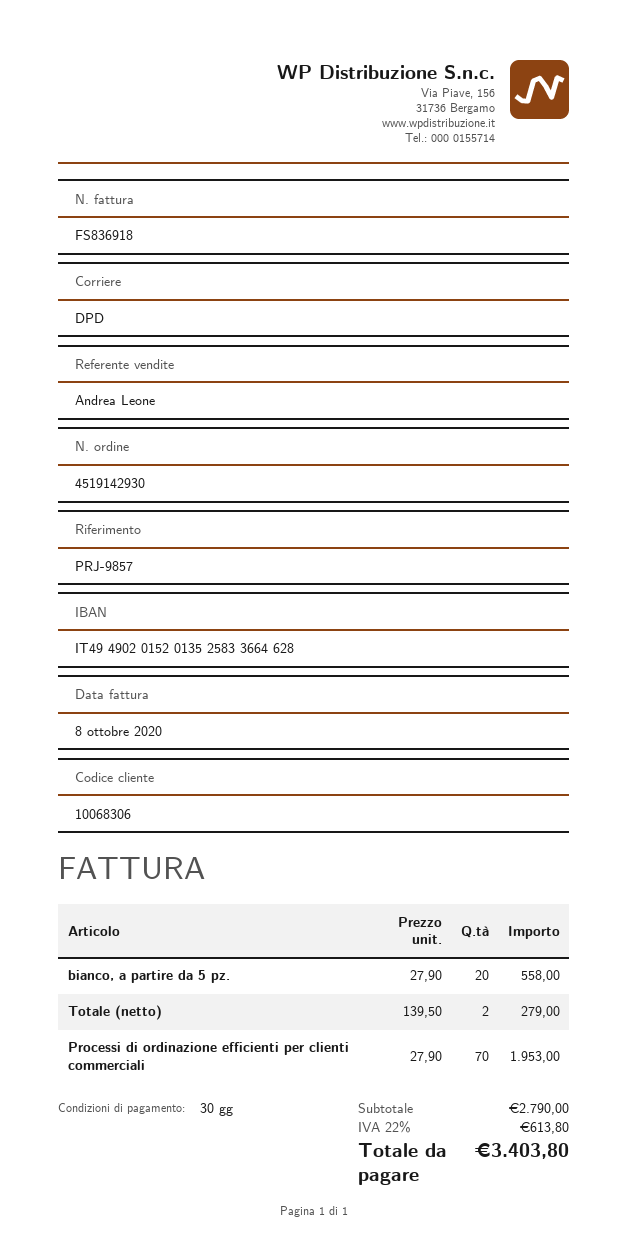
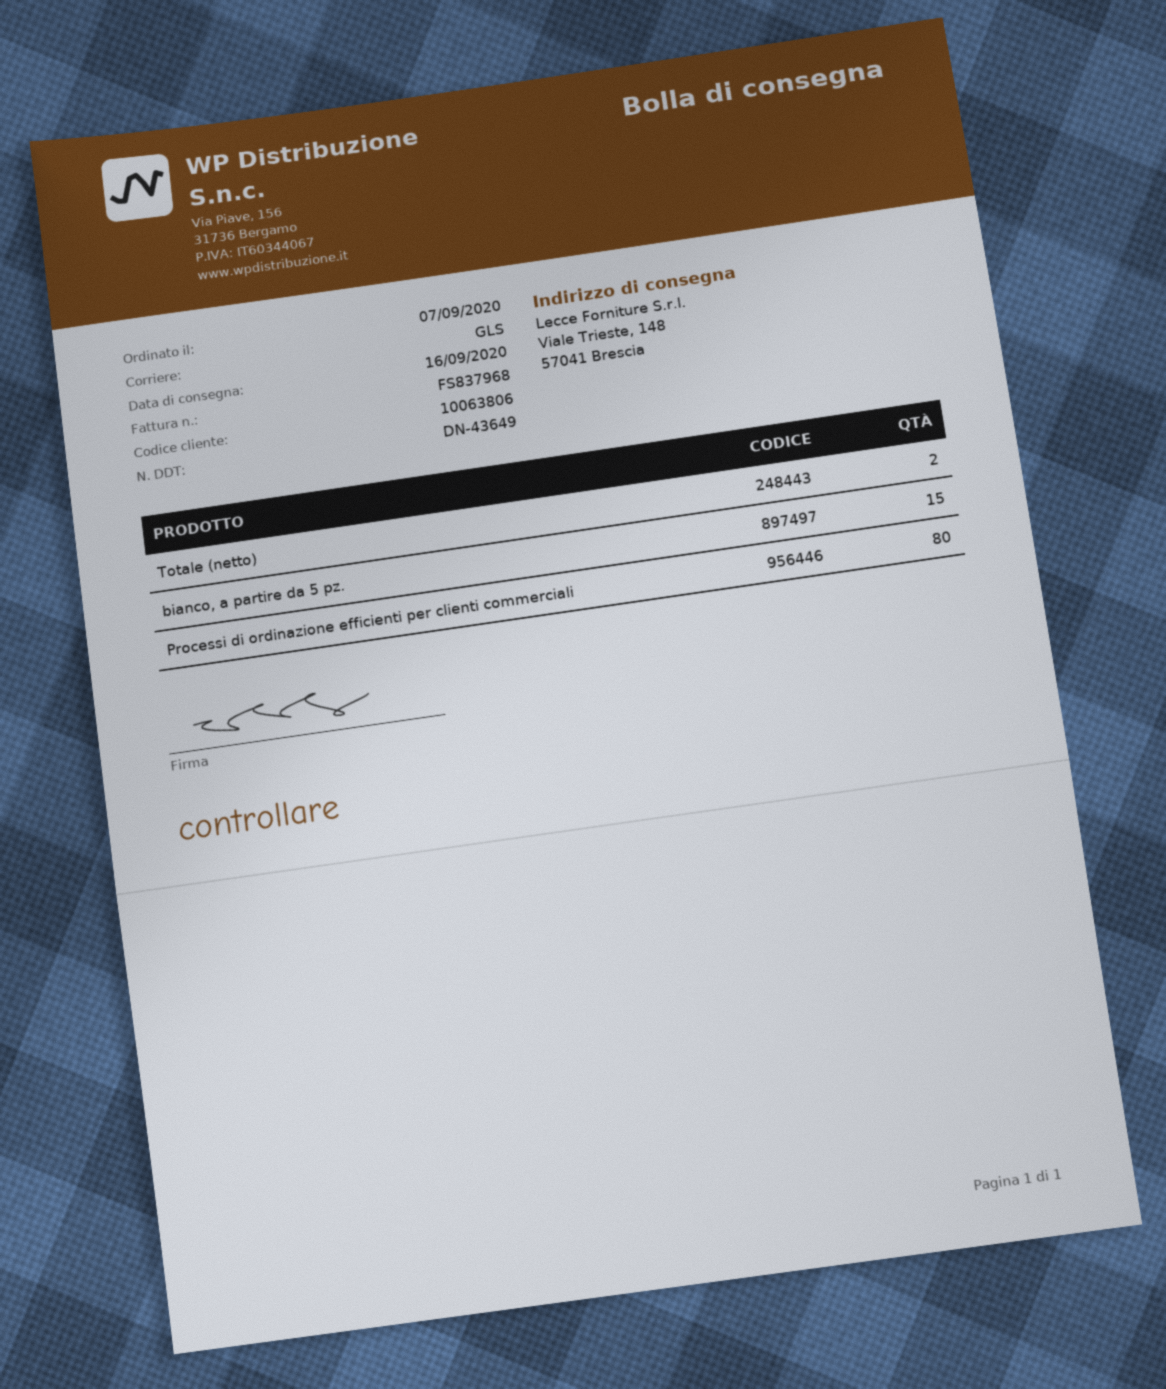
invoice number: FS836918 -> FS837968
customer number: 10068306 -> 10063806
shipping method: DPD -> GLS
bianco, a partire da 5 pz.: 20 -> 15
Processi di ordinazione efficienti per clienti commerciali: 70 -> 80

